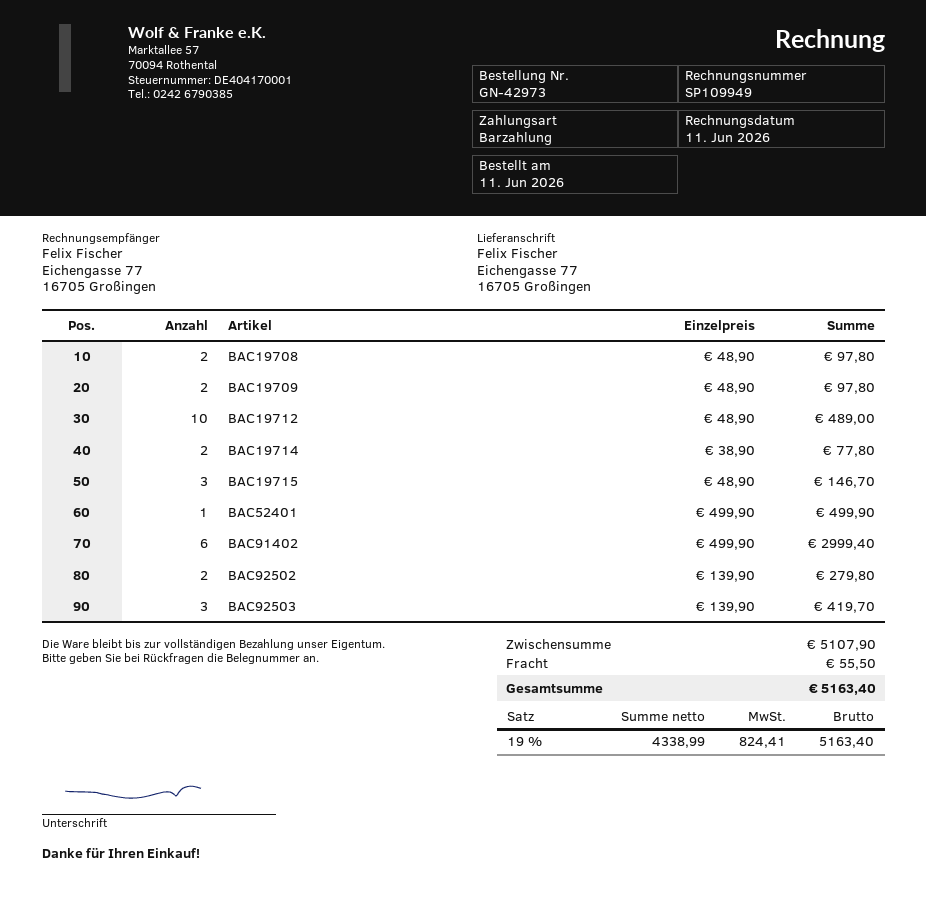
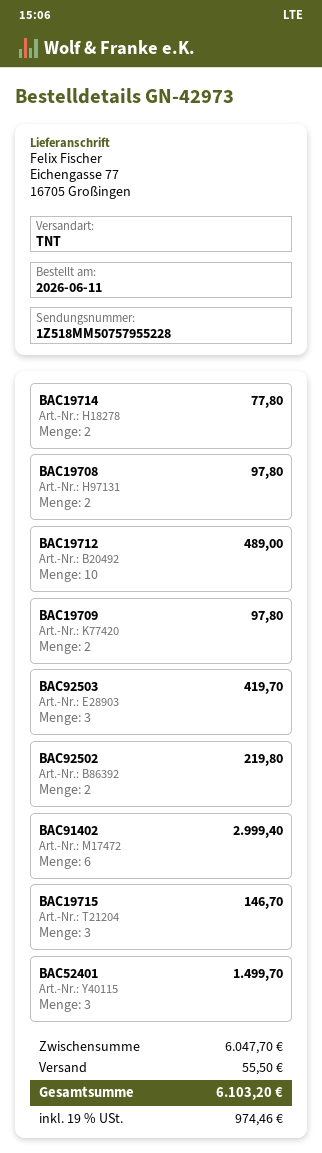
BAC52401: 1 for 499.90 -> 3 for 1499.70
BAC92502: 2 for 279.80 -> 2 for 219.80
subtotal: 5107.90 -> 6047.70
tax: 19% = 824.41 -> 19% = 974.46
total: 5163.40 -> 6103.20

